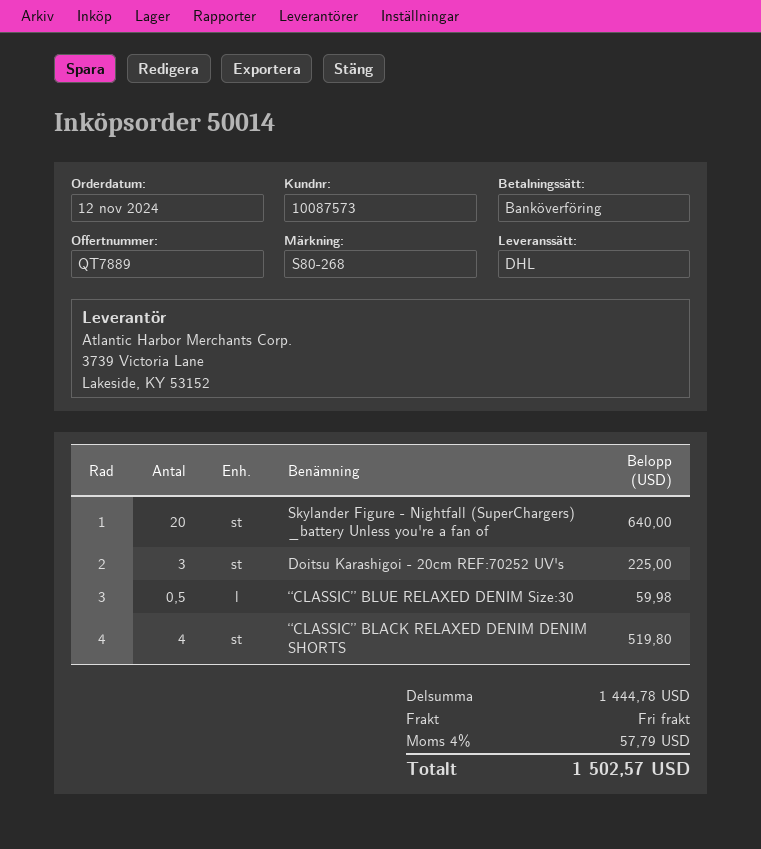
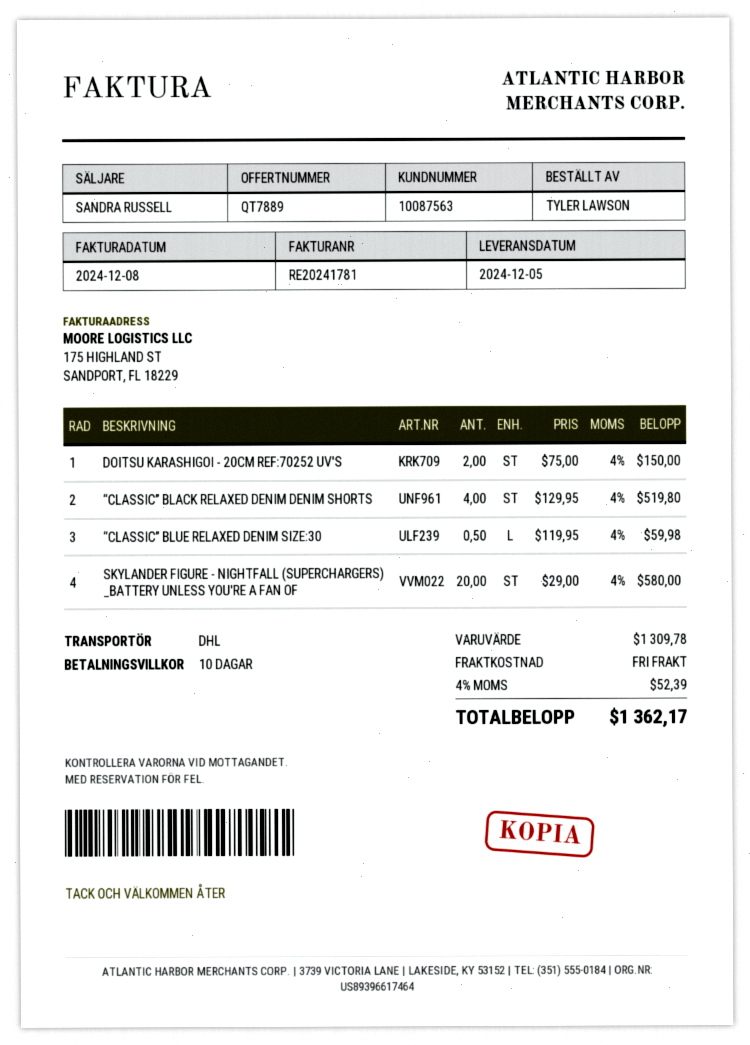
customer number: 10087573 -> 10087563
Skylander Figure - Nightfall (SuperChargers) _battery Unless you're a fan of: 20 for 640.00 -> 20 for 580.00
Doitsu Karashigoi - 20cm REF:70252 UV's: 3 for 225.00 -> 2 for 150.00
subtotal: 1444.78 -> 1309.78
tax: 4% = 57.79 -> 4% = 52.39
total: 1502.57 -> 1362.17

